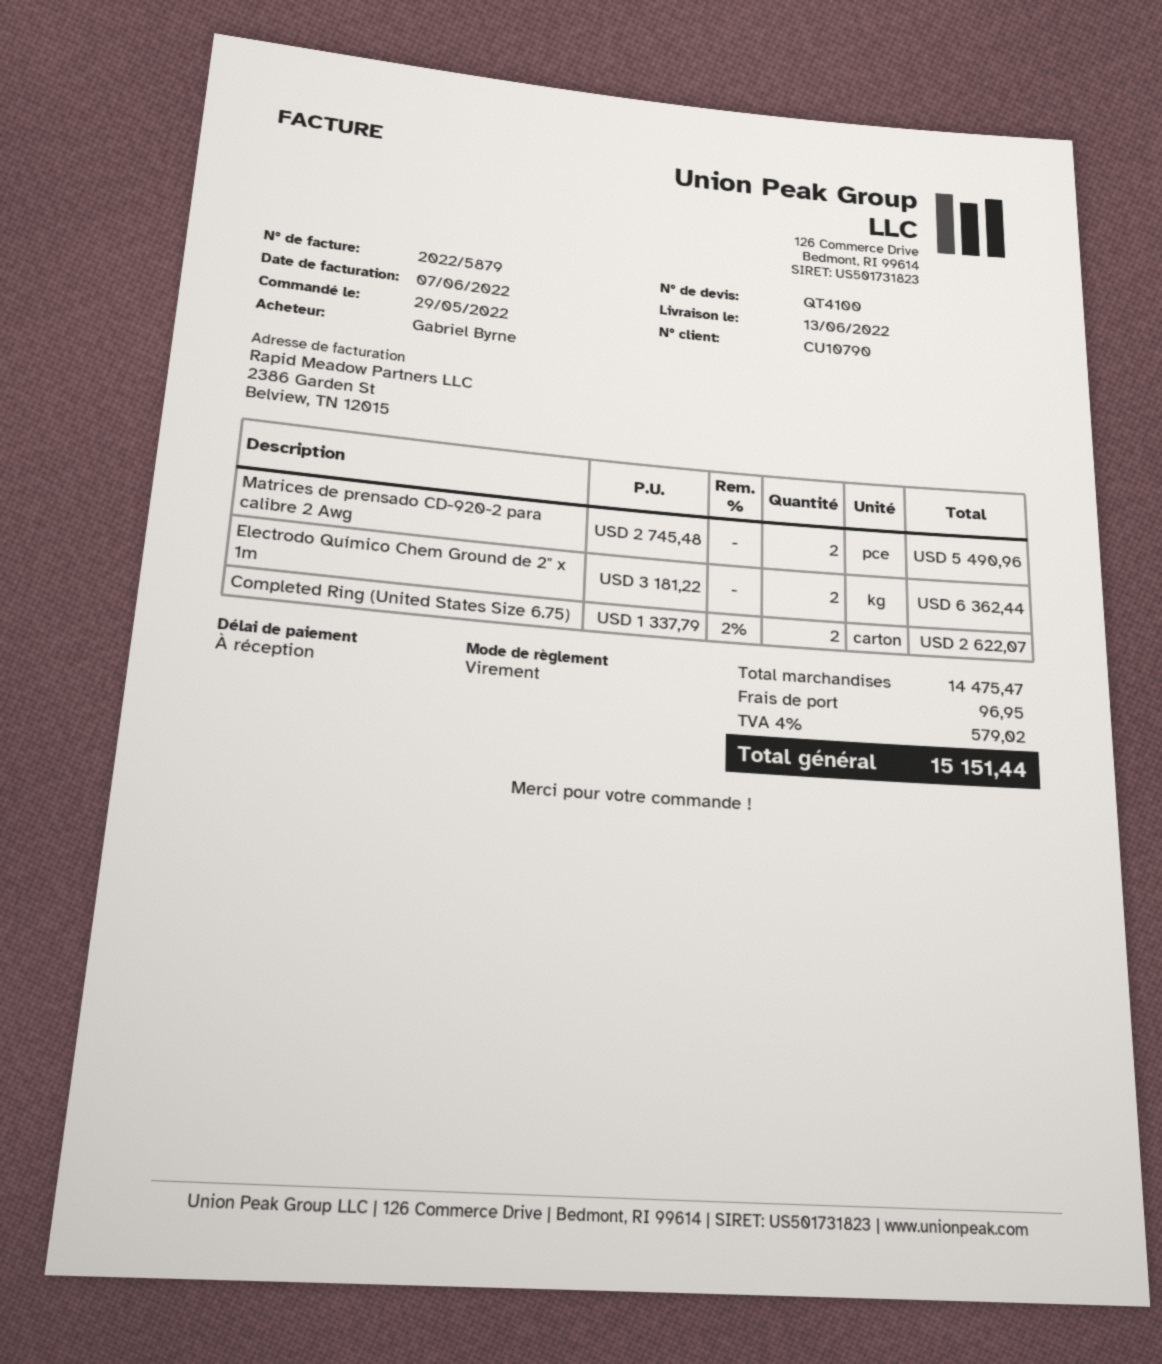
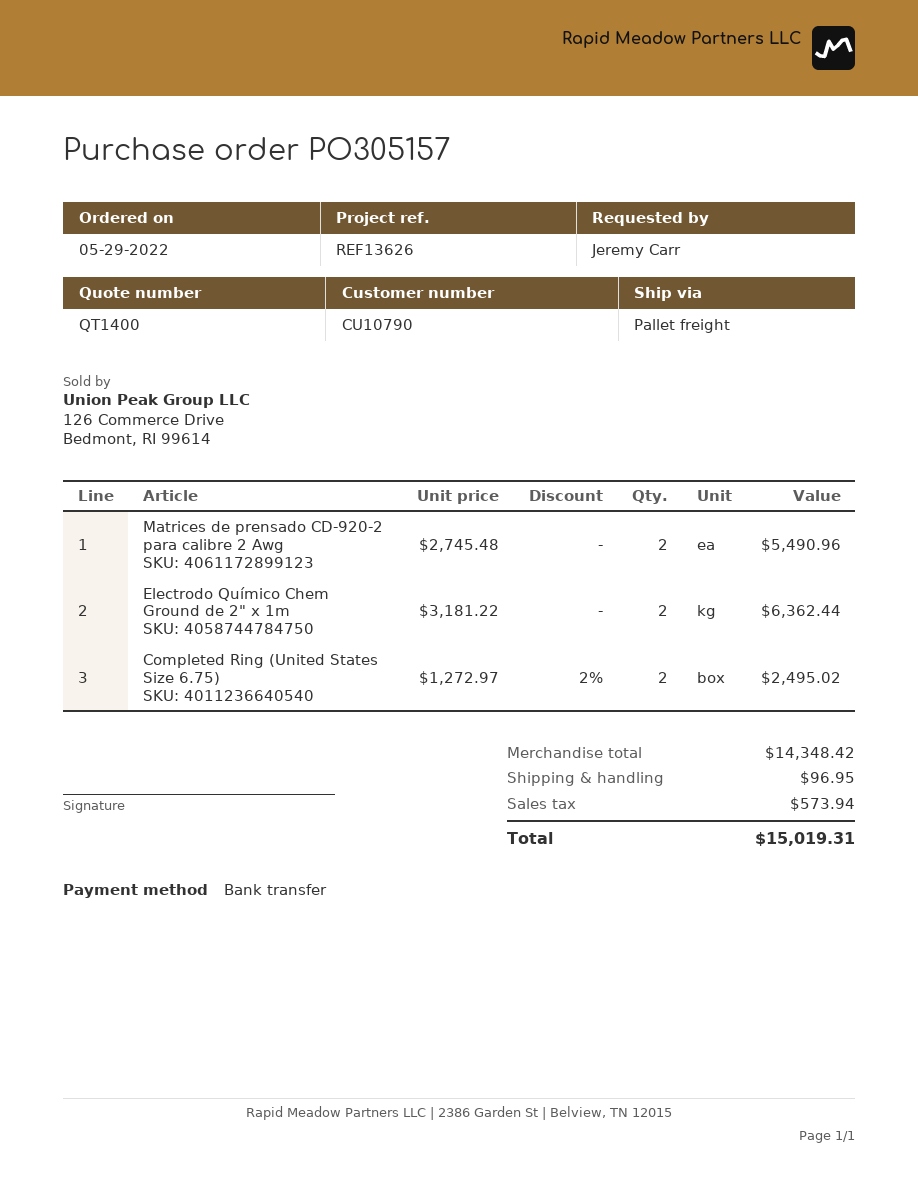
quote number: QT4100 -> QT1400
ordered by: Gabriel Byrne -> Jeremy Carr
Completed Ring (United States Size 6.75): 2 x 1337.79 - 2% = 2622.07 -> 2 x 1272.97 - 2% = 2495.02
subtotal: 14475.47 -> 14348.42
tax: 579.02 -> 573.94
total: 15151.44 -> 15019.31

